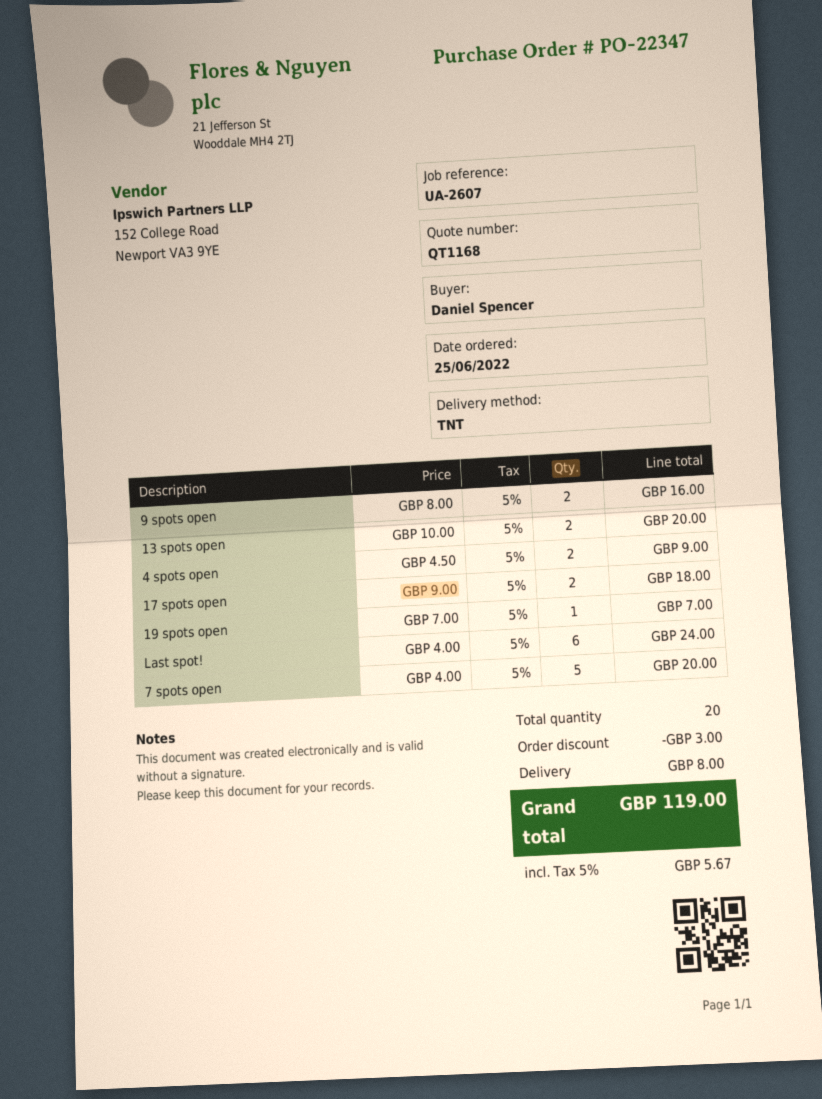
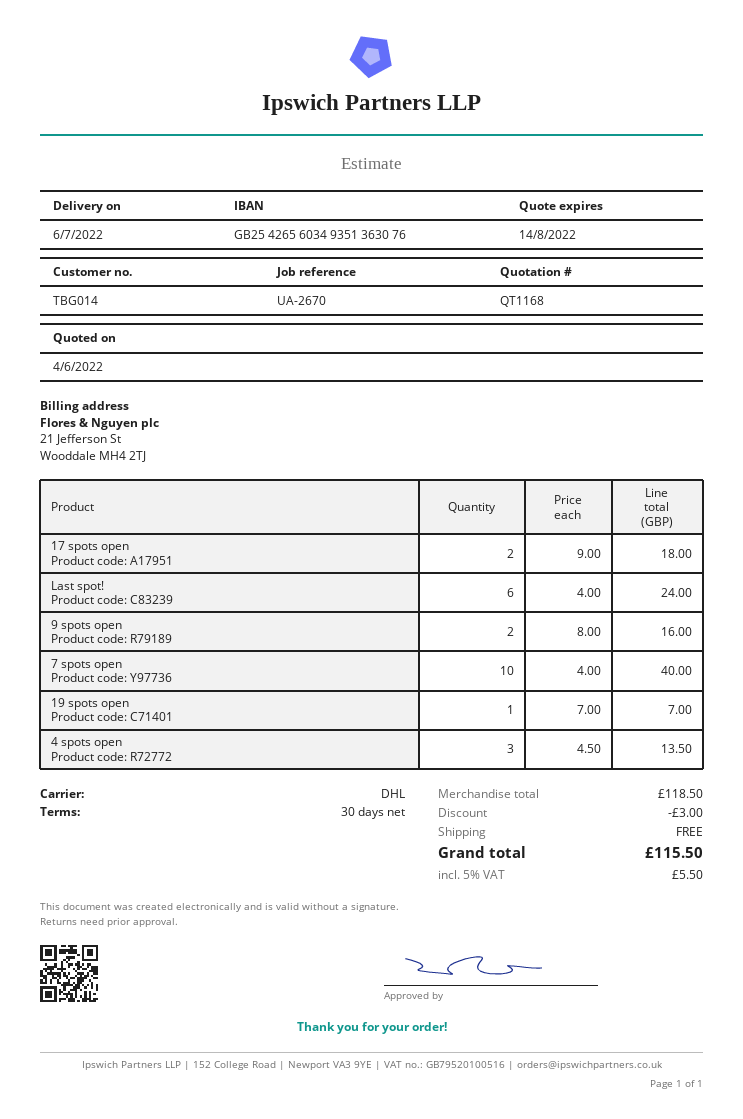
reference: UA-2607 -> UA-2670
shipping method: TNT -> DHL
13 spots open: 2 x 10.00 = 20.00 -> none
4 spots open: 2 x 4.50 = 9.00 -> 3 x 4.50 = 13.50
7 spots open: 5 x 4.00 = 20.00 -> 10 x 4.00 = 40.00
shipping: 8.00 -> 0.00
tax: 5% = 5.67 -> 5% = 5.50
total: 119.00 -> 115.50

